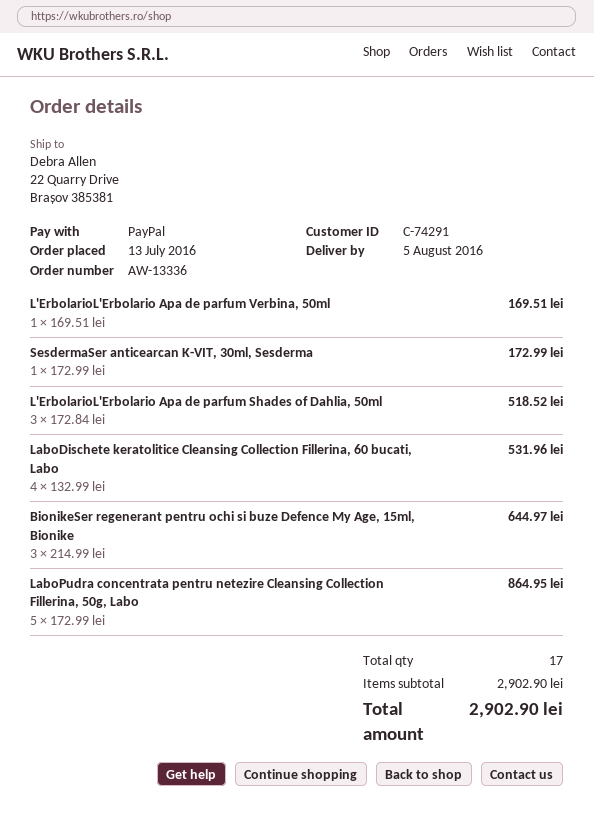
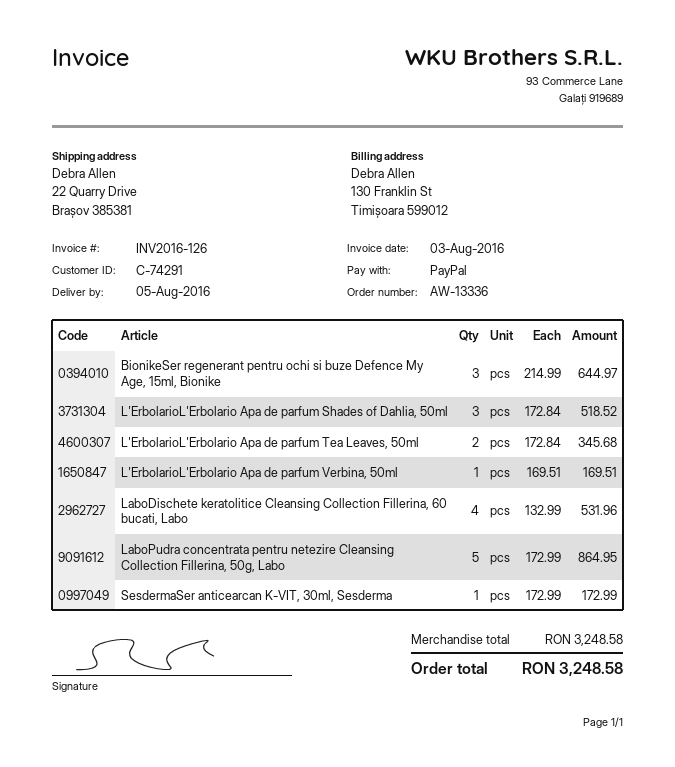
L'ErbolarioL'Erbolario Apa de parfum Tea Leaves, 50ml: none -> 2 x 172.84 = 345.68
subtotal: 2902.90 -> 3248.58
total: 2902.90 -> 3248.58

